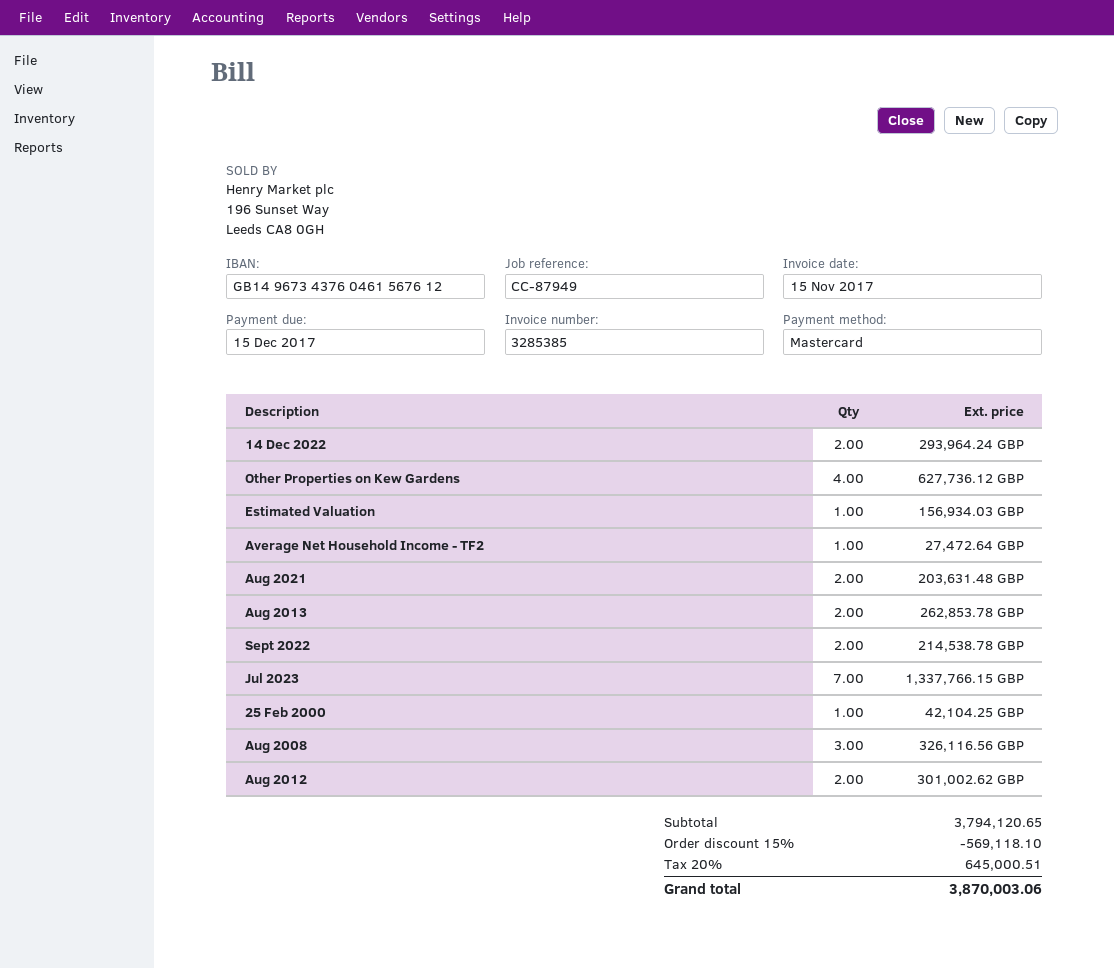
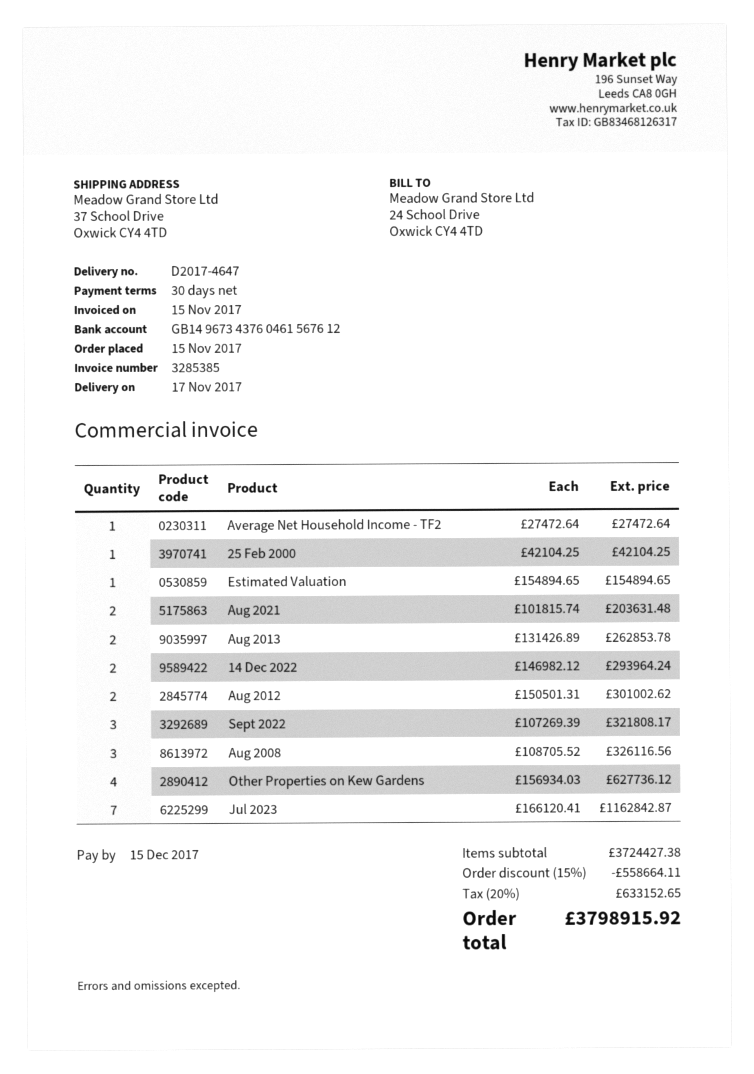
Estimated Valuation: 1 for 156934.03 -> 1 for 154894.65
Sept 2022: 2 for 214538.78 -> 3 for 321808.17
Jul 2023: 7 for 1337766.15 -> 7 for 1162842.87
subtotal: 3794120.65 -> 3724427.38
discount: 15% = 569118.10 -> 15% = 558664.11
tax: 20% = 645000.51 -> 20% = 633152.65
total: 3870003.06 -> 3798915.92

